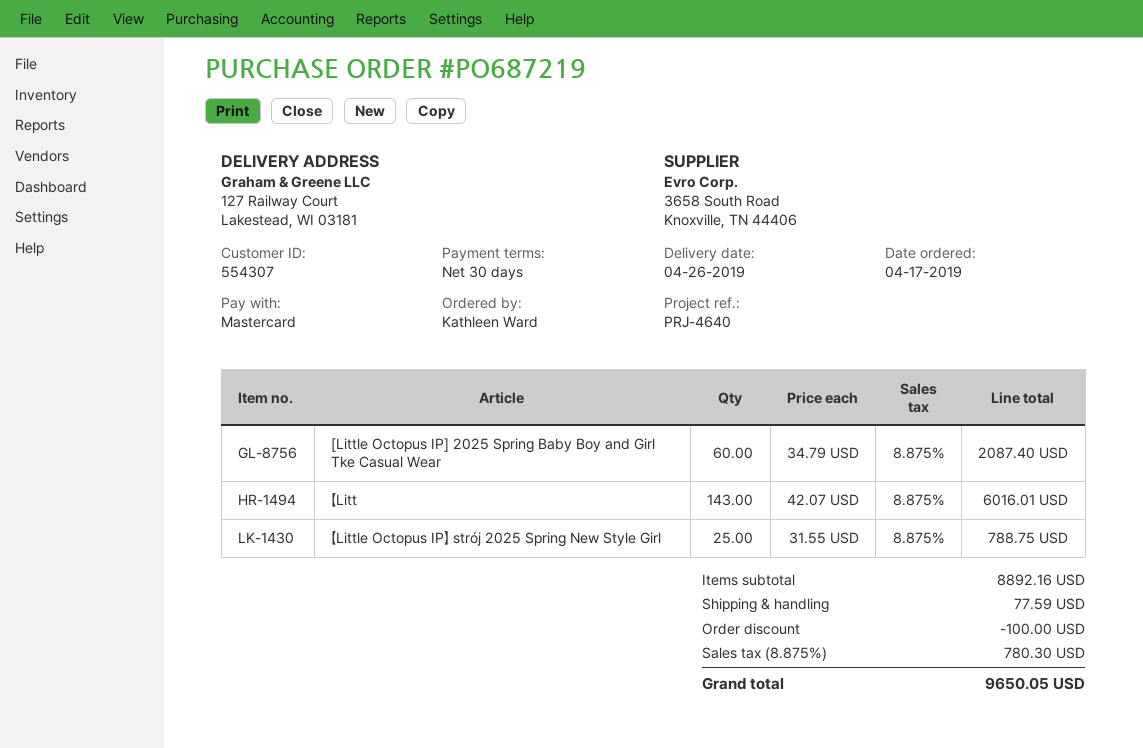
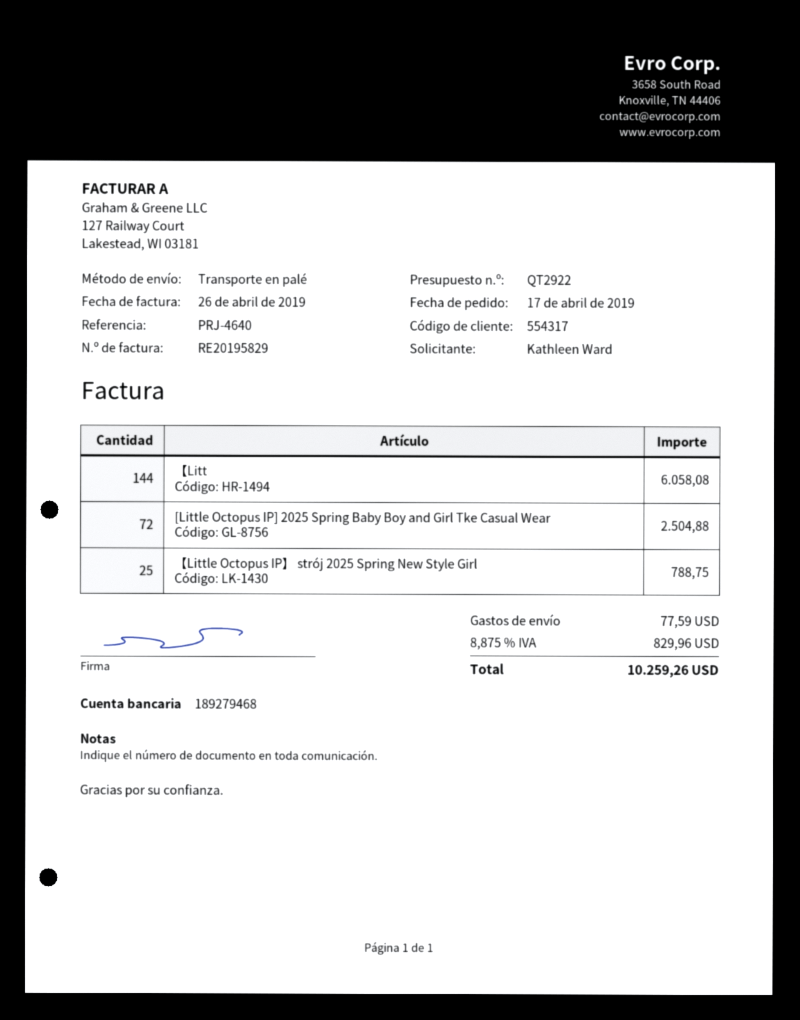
customer number: 554307 -> 554317
[Little Octopus IP] 2025 Spring Baby Boy and Girl Tke Casual Wear: 60 for 2087.40 -> 72 for 2504.88
【Litt: 143 for 6016.01 -> 144 for 6058.08
discount: 100.00 -> none
tax: 8.875% = 780.30 -> 8.875% = 829.96
total: 9650.05 -> 10259.26

